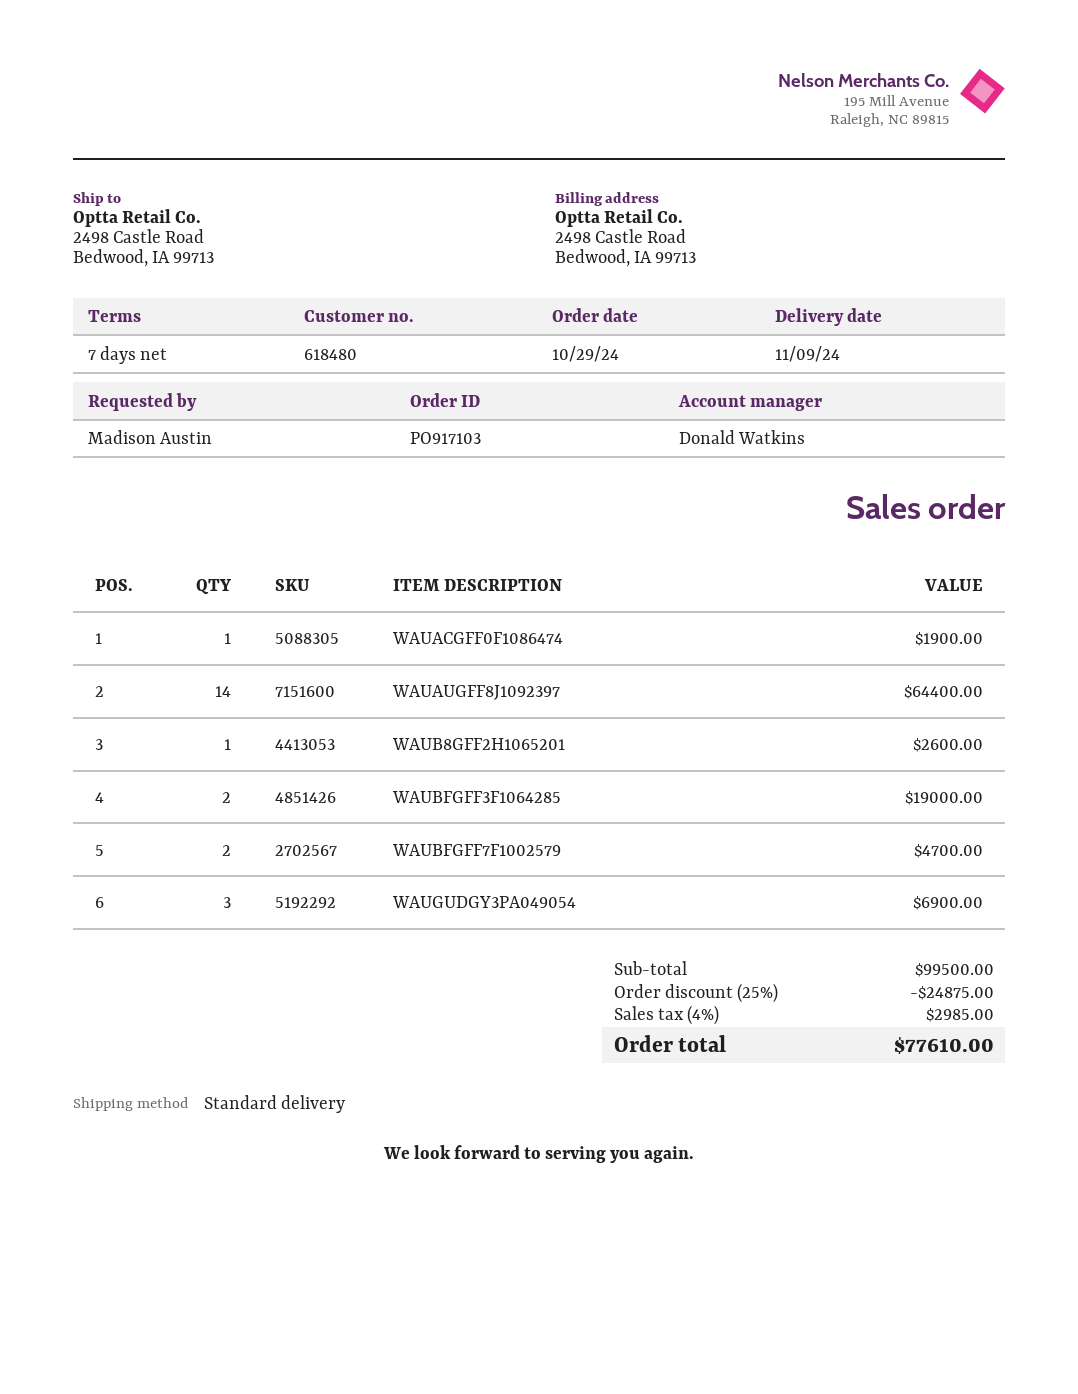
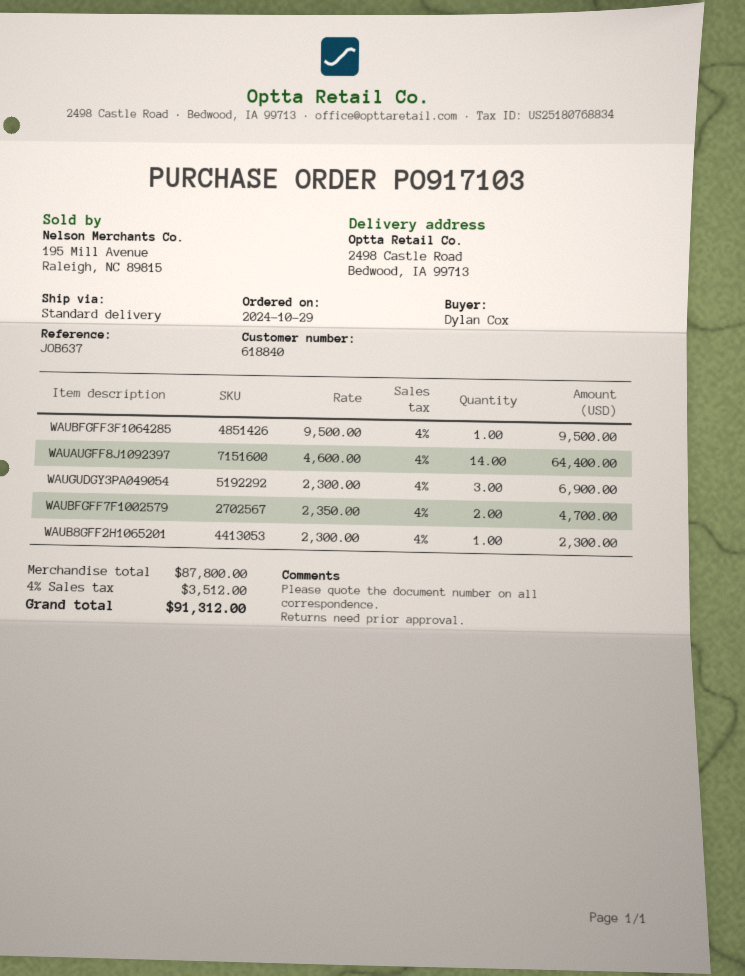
customer number: 618480 -> 618840
ordered by: Madison Austin -> Dylan Cox
WAUACGFF0F1086474: 1 for 1900.00 -> none
WAUB8GFF2H1065201: 1 for 2600.00 -> 1 for 2300.00
WAUBFGFF3F1064285: 2 for 19000.00 -> 1 for 9500.00
subtotal: 99500.00 -> 87800.00
discount: 25% = 24875.00 -> none
tax: 4% = 2985.00 -> 4% = 3512.00
total: 77610.00 -> 91312.00

